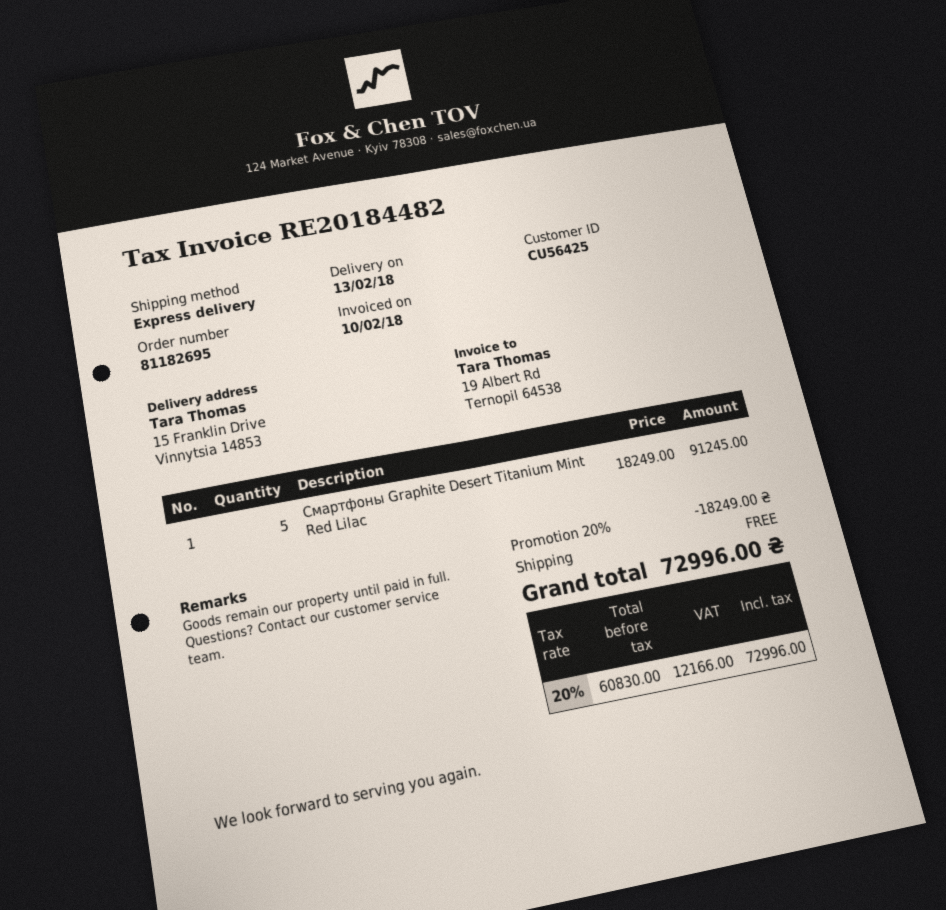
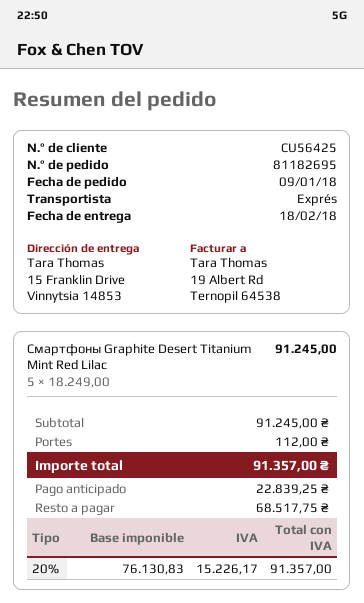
delivery date: 2018-02-13 -> 2018-02-18
discount: 20% = 18249.00 -> none
shipping: 0.00 -> 112.00
net: 60830.00 -> 76130.83
tax: 20% = 12166.00 -> 20% = 15226.17
total: 72996.00 -> 91357.00

